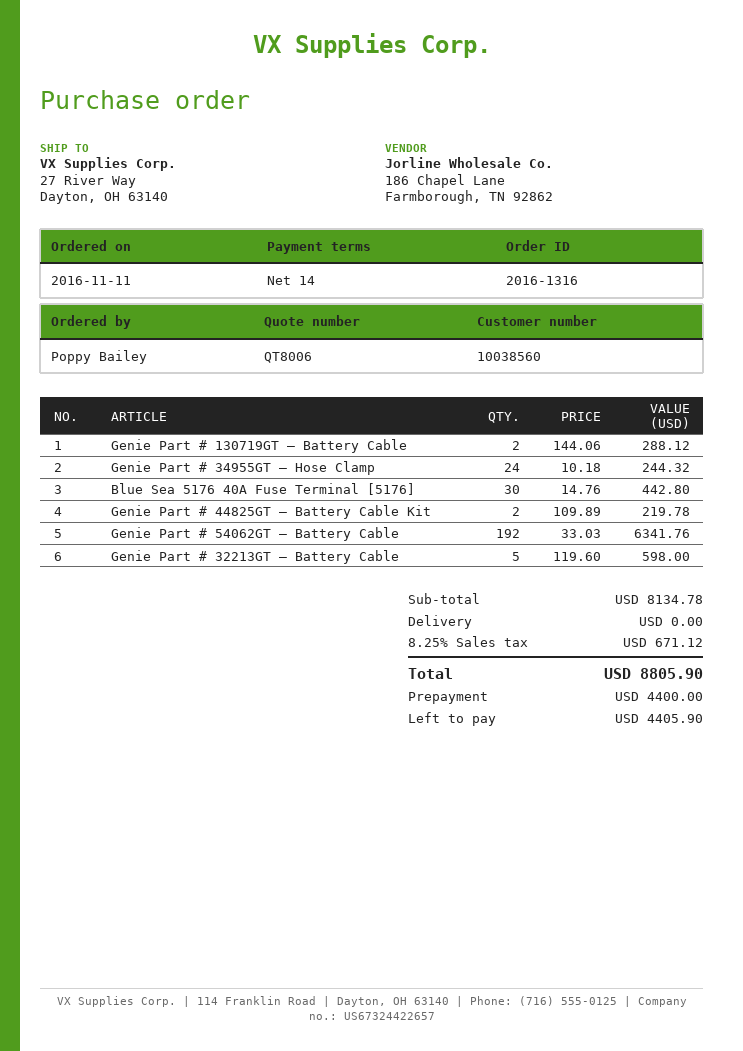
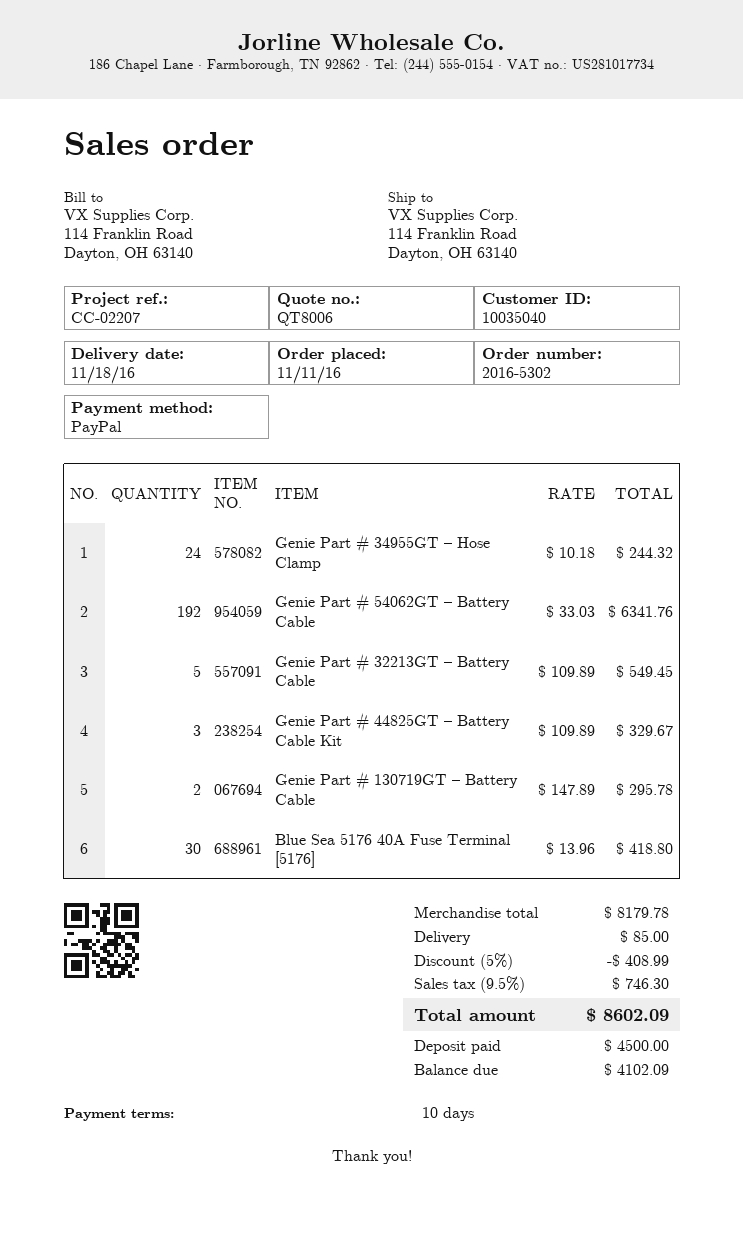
order number: 2016-1316 -> 2016-5302
payment terms: 14 days -> 10 days
customer number: 10038560 -> 10035040
ship to: 27 River Way, Dayton, OH 63140 -> 114 Franklin Road, Dayton, OH 63140
Genie Part # 130719GT – Battery Cable: 2 x 144.06 = 288.12 -> 2 x 147.89 = 295.78
Blue Sea 5176 40A Fuse Terminal [5176]: 30 x 14.76 = 442.80 -> 30 x 13.96 = 418.80
Genie Part # 44825GT – Battery Cable Kit: 2 x 109.89 = 219.78 -> 3 x 109.89 = 329.67
Genie Part # 32213GT – Battery Cable: 5 x 119.60 = 598.00 -> 5 x 109.89 = 549.45
subtotal: 8134.78 -> 8179.78
discount: none -> 5% = 408.99
shipping: 0.00 -> 85.00
tax: 8.25% = 671.12 -> 9.5% = 746.30
total: 8805.90 -> 8602.09
deposit: 4400.00 -> 4500.00
balance: 4405.90 -> 4102.09

